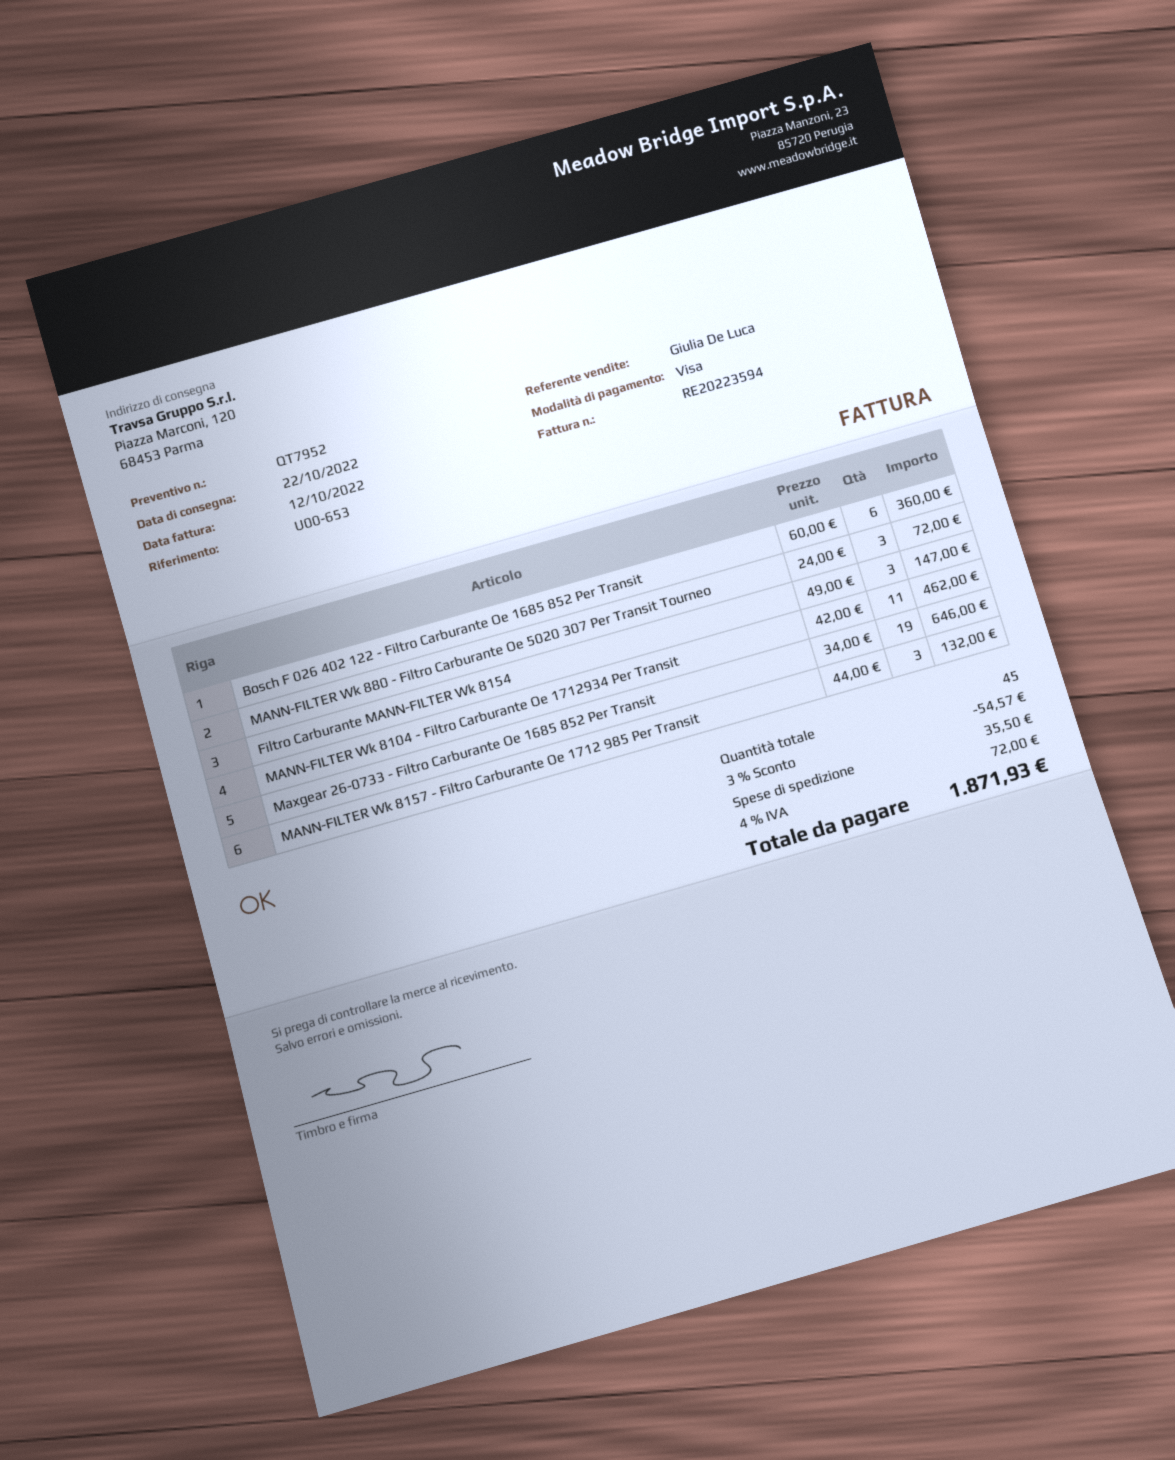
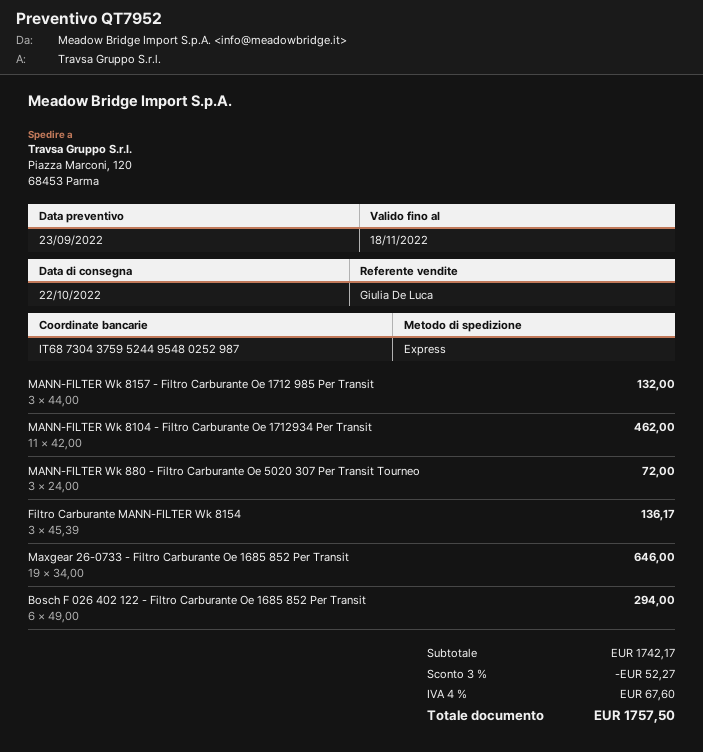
Bosch F 026 402 122 - Filtro Carburante Oe 1685 852 Per Transit: 6 x 60.00 = 360.00 -> 6 x 49.00 = 294.00
Filtro Carburante MANN-FILTER Wk 8154: 3 x 49.00 = 147.00 -> 3 x 45.39 = 136.17
discount: 3% = 54.57 -> 3% = 52.27
shipping: 35.50 -> none
tax: 4% = 72.00 -> 4% = 67.60
total: 1871.93 -> 1757.50

